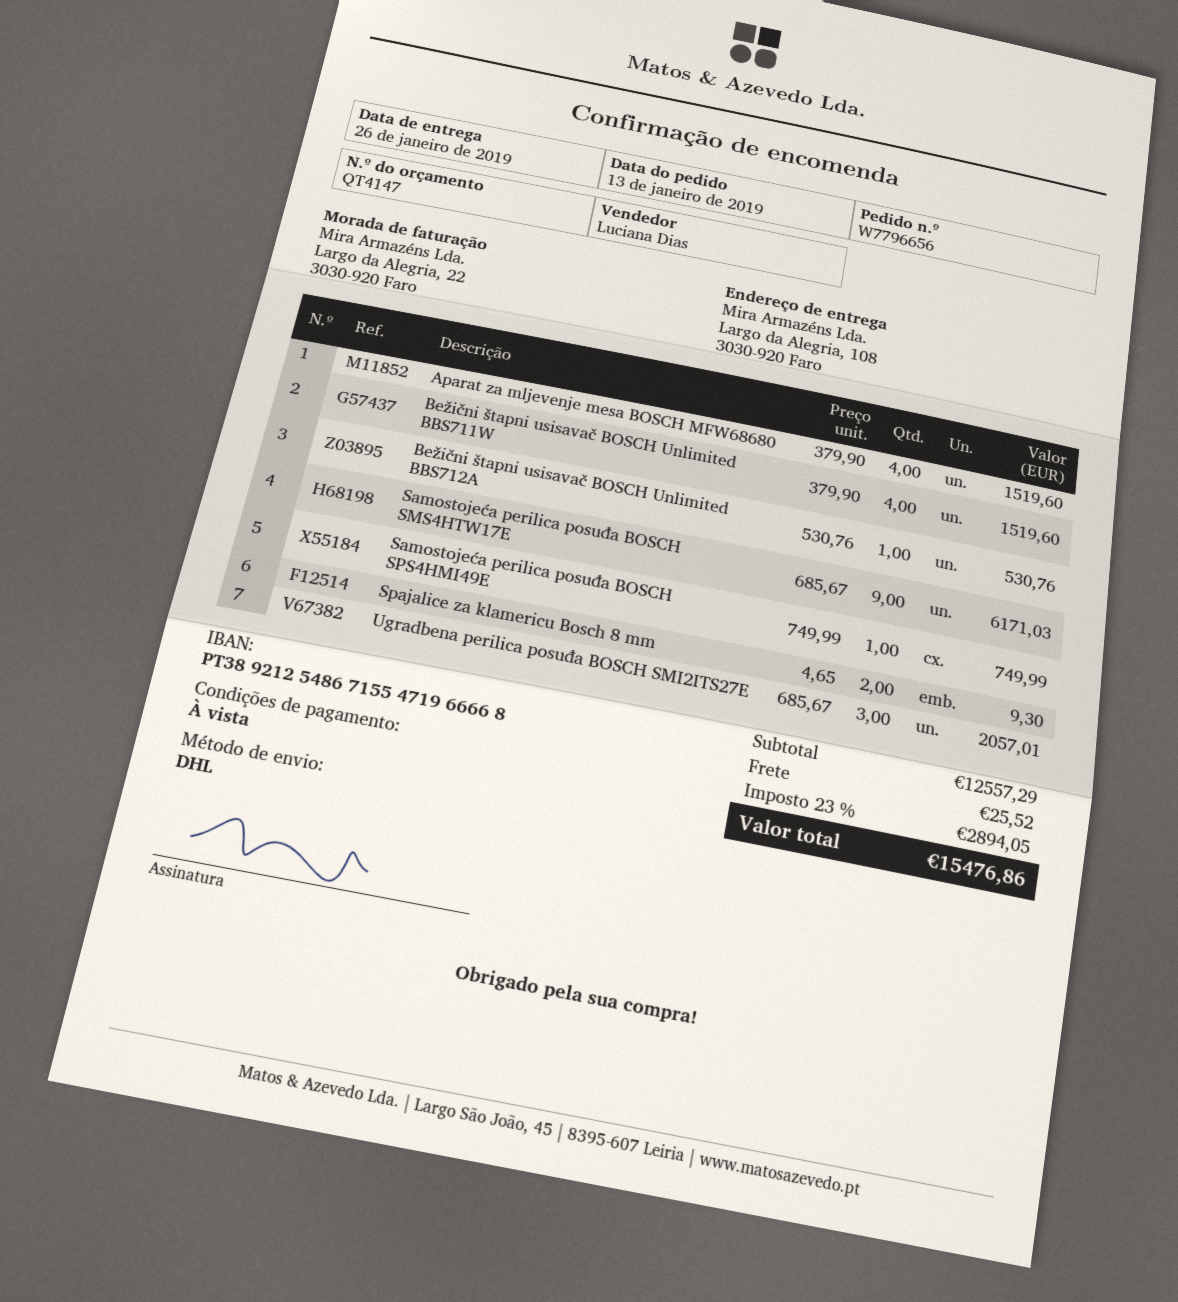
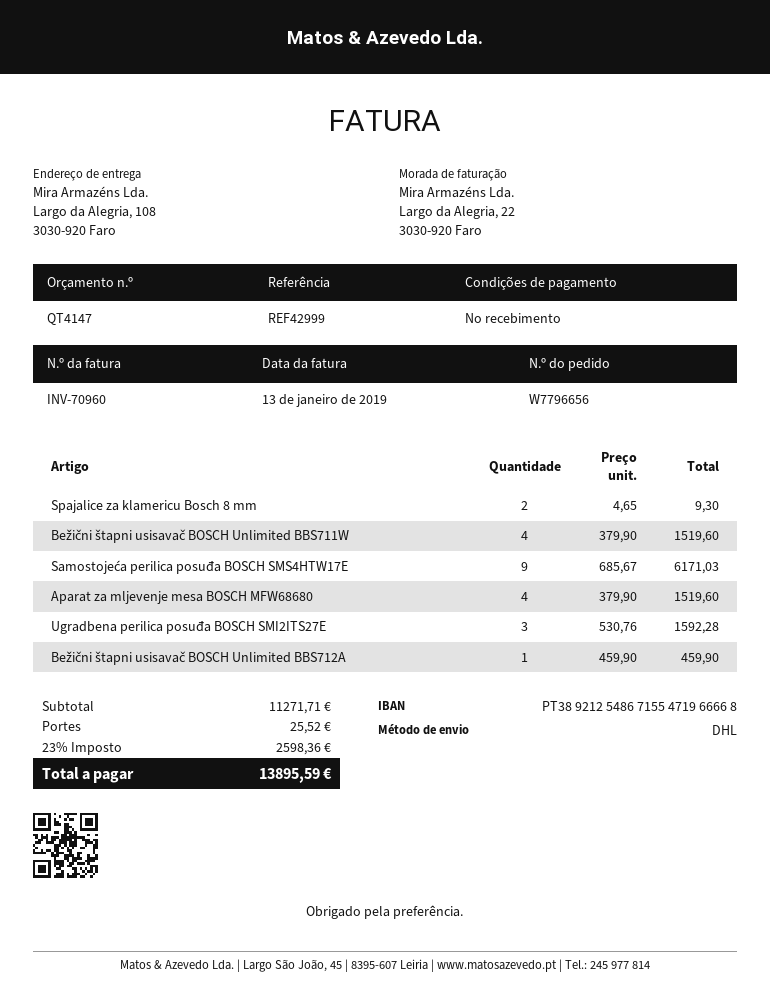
Bežični štapni usisavač BOSCH Unlimited BBS712A: 1 x 530.76 = 530.76 -> 1 x 459.90 = 459.90
Samostojeća perilica posuđa BOSCH SPS4HMI49E: 1 x 749.99 = 749.99 -> none
Ugradbena perilica posuđa BOSCH SMI2ITS27E: 3 x 685.67 = 2057.01 -> 3 x 530.76 = 1592.28
subtotal: 12557.29 -> 11271.71
tax: 23% = 2894.05 -> 23% = 2598.36
total: 15476.86 -> 13895.59

